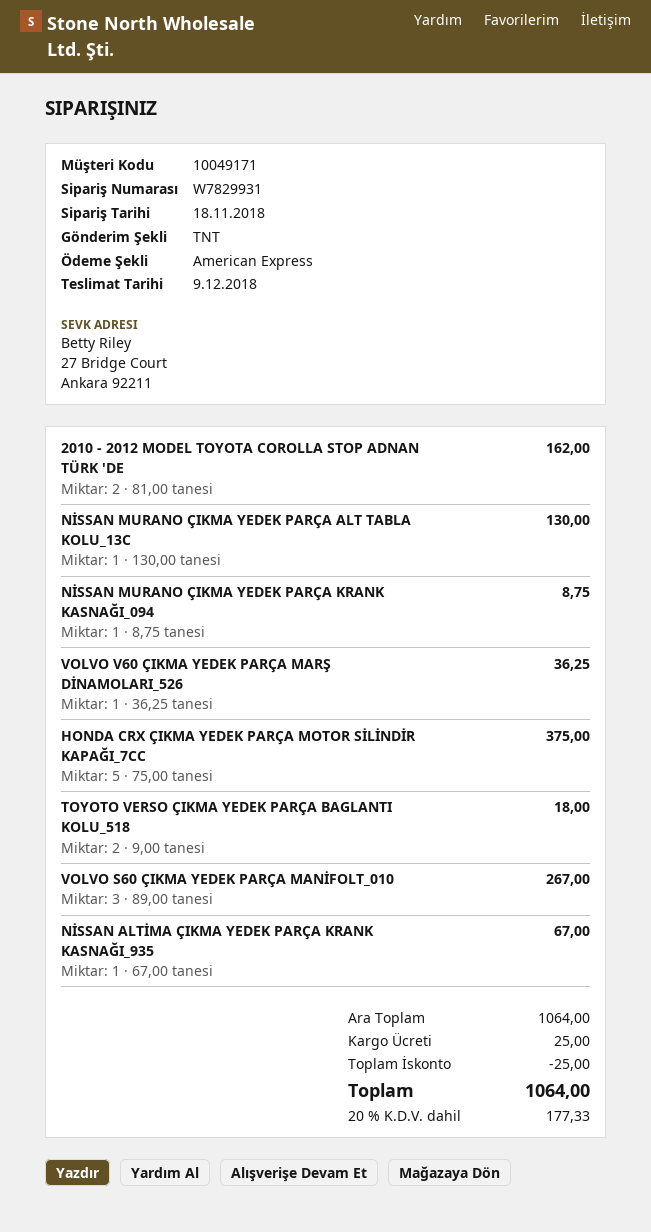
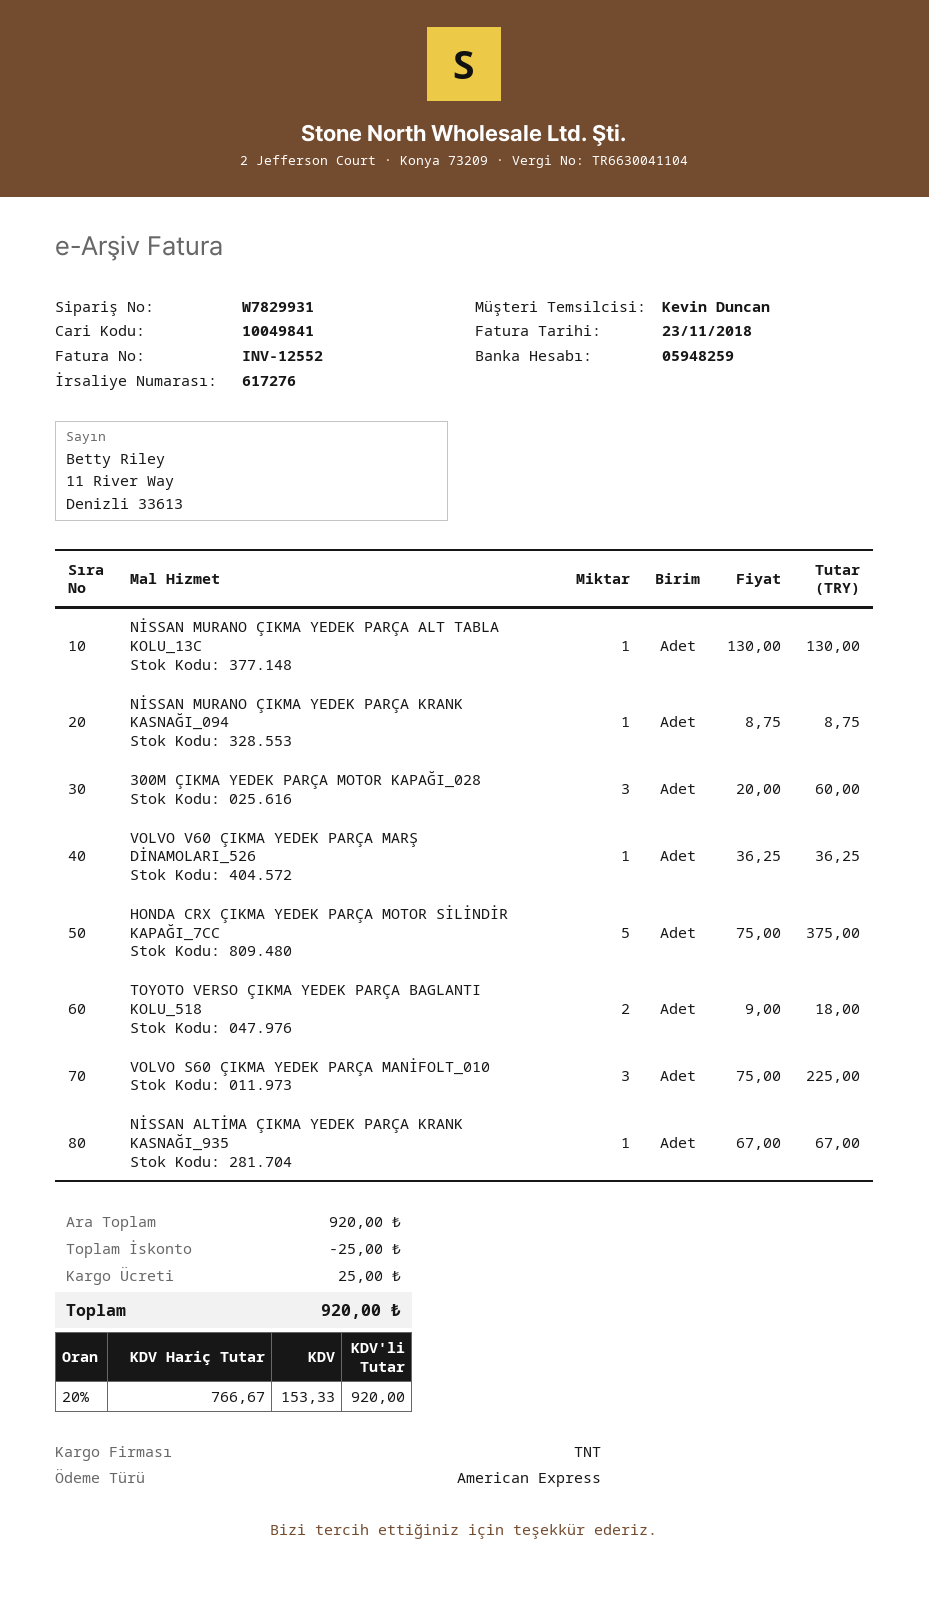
customer number: 10049171 -> 10049841
2010 - 2012 MODEL TOYOTA COROLLA STOP ADNAN TÜRK 'DE: 2 x 81.00 = 162.00 -> none
VOLVO S60 ÇIKMA YEDEK PARÇA MANİFOLT_010: 3 x 89.00 = 267.00 -> 3 x 75.00 = 225.00
300M ÇIKMA YEDEK PARÇA MOTOR KAPAĞI_028: none -> 3 x 20.00 = 60.00
subtotal: 1064.00 -> 920.00
tax: 20% = 177.33 -> 20% = 153.33
total: 1064.00 -> 920.00

